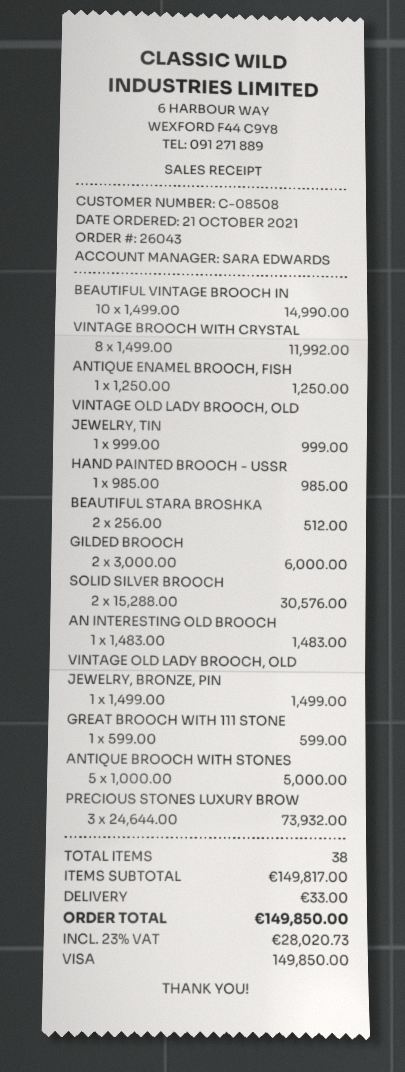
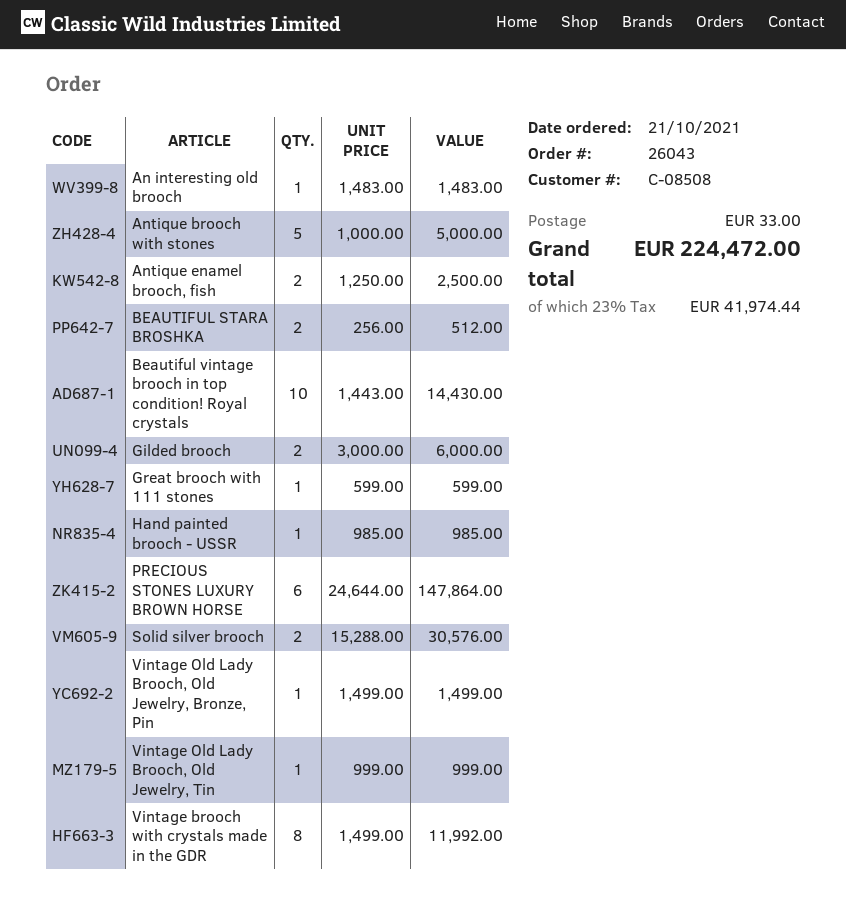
BEAUTIFUL VINTAGE BROOCH IN: 10 x 1499.00 = 14990.00 -> 10 x 1443.00 = 14430.00
ANTIQUE ENAMEL BROOCH, FISH: 1 x 1250.00 = 1250.00 -> 2 x 1250.00 = 2500.00
PRECIOUS STONES LUXURY BROW: 3 x 24644.00 = 73932.00 -> 6 x 24644.00 = 147864.00
tax: 23% = 28020.73 -> 23% = 41974.44
total: 149850.00 -> 224472.00

